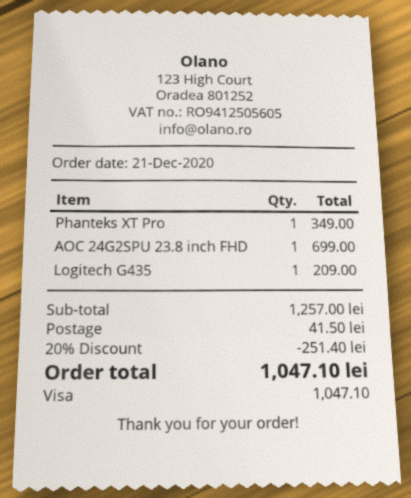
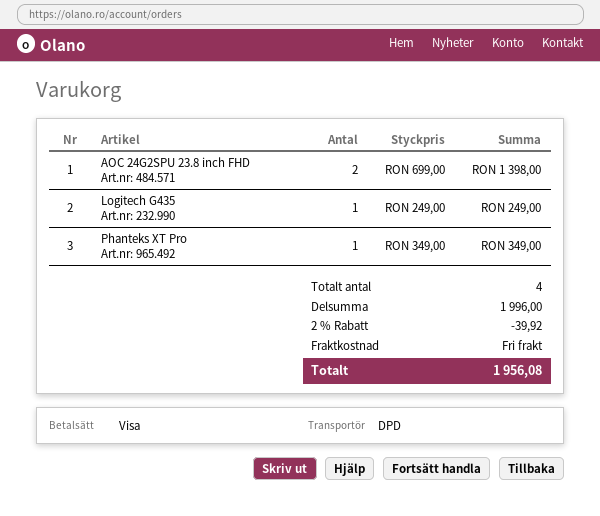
AOC 24G2SPU 23.8 inch FHD: 1 for 699.00 -> 2 for 1398.00
Logitech G435: 1 for 209.00 -> 1 for 249.00
subtotal: 1257.00 -> 1996.00
discount: 20% = 251.40 -> 2% = 39.92
shipping: 41.50 -> 0.00
total: 1047.10 -> 1956.08

